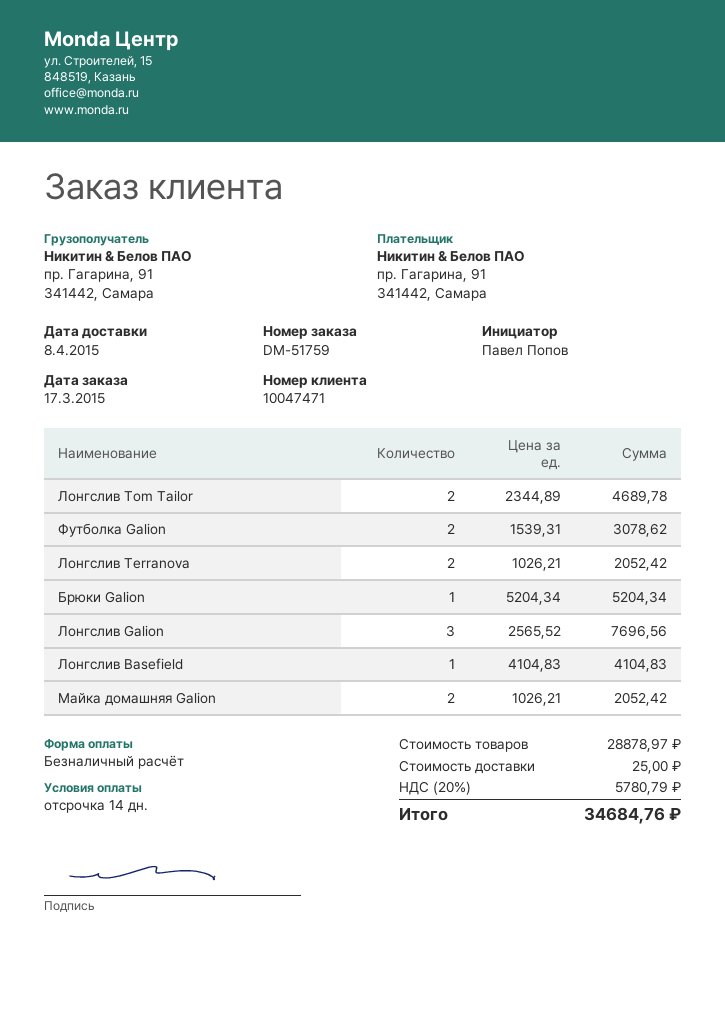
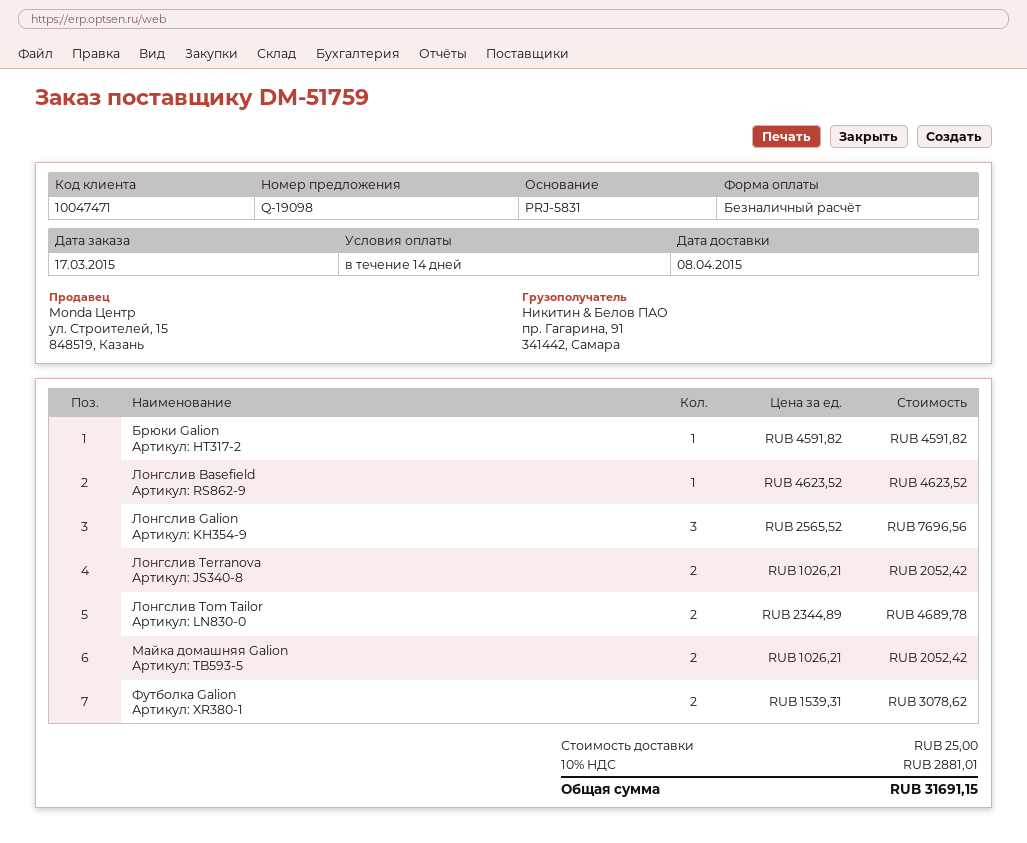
Брюки Galion: 1 x 5204.34 = 5204.34 -> 1 x 4591.82 = 4591.82
Лонгслив Basefield: 1 x 4104.83 = 4104.83 -> 1 x 4623.52 = 4623.52
tax: 20% = 5780.79 -> 10% = 2881.01
total: 34684.76 -> 31691.15

